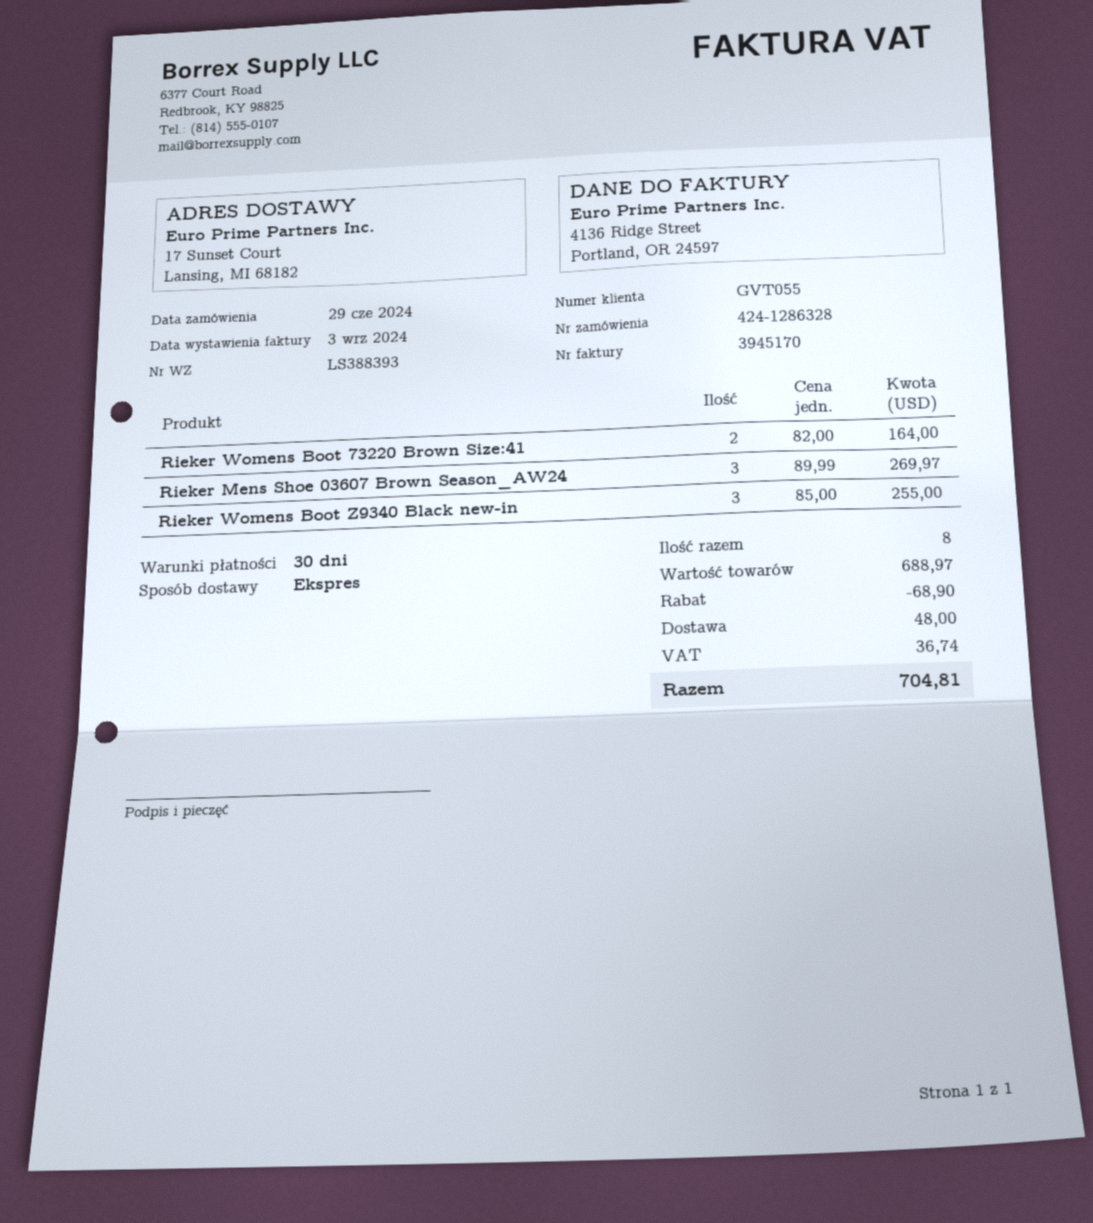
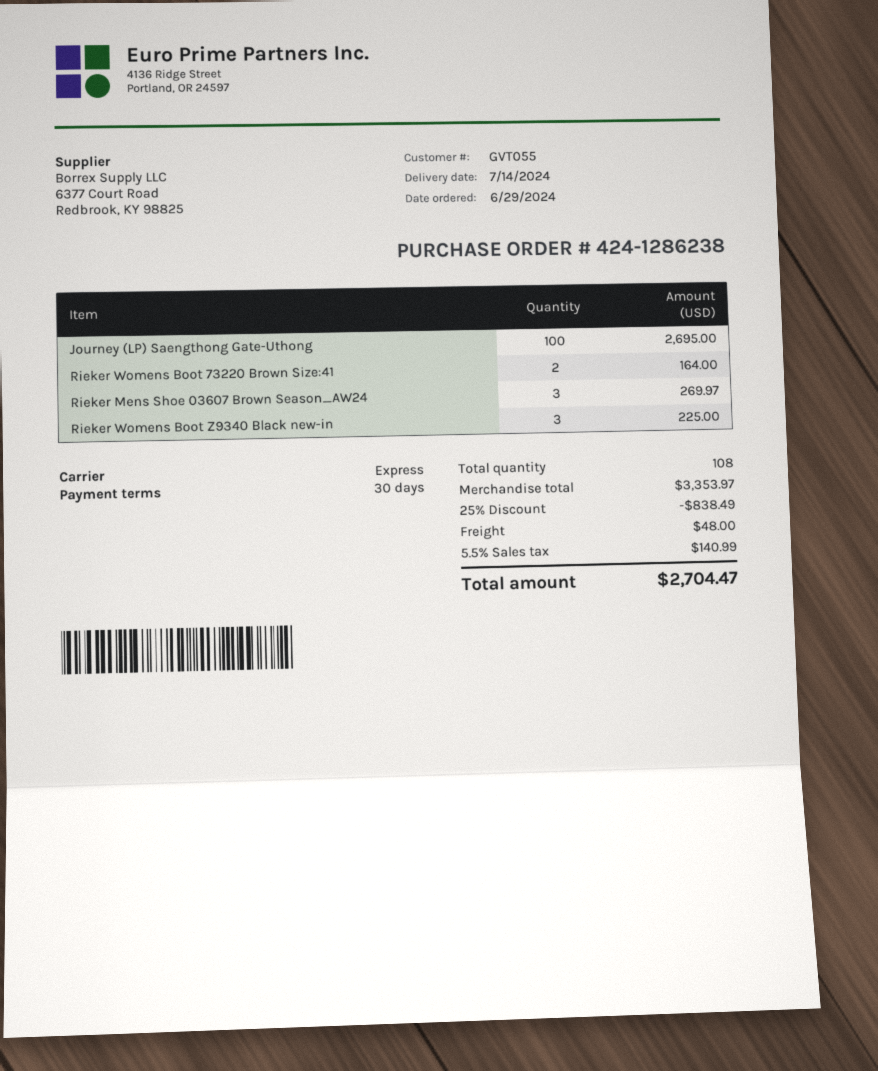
order number: 424-1286328 -> 424-1286238
Rieker Womens Boot Z9340 Black new-in: 3 for 255.00 -> 3 for 225.00
Journey (LP) Saengthong Gate-Uthong: none -> 100 for 2695.00
total quantity: 8 -> 108
subtotal: 688.97 -> 3353.97
discount: 68.90 -> 838.49
tax: 36.74 -> 140.99
total: 704.81 -> 2704.47

